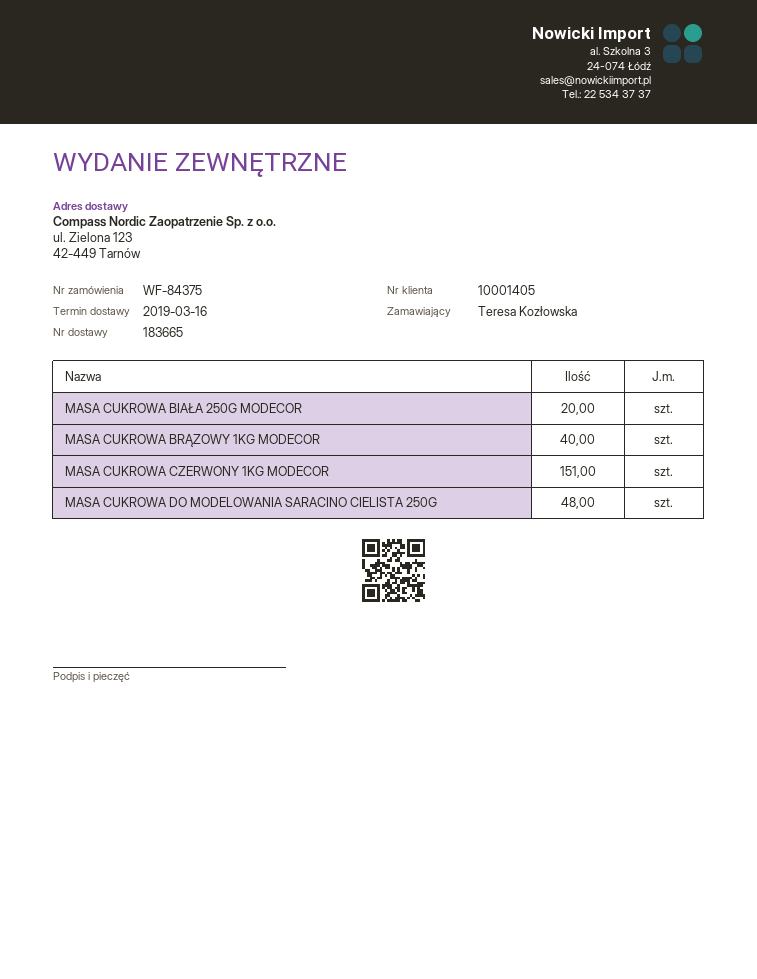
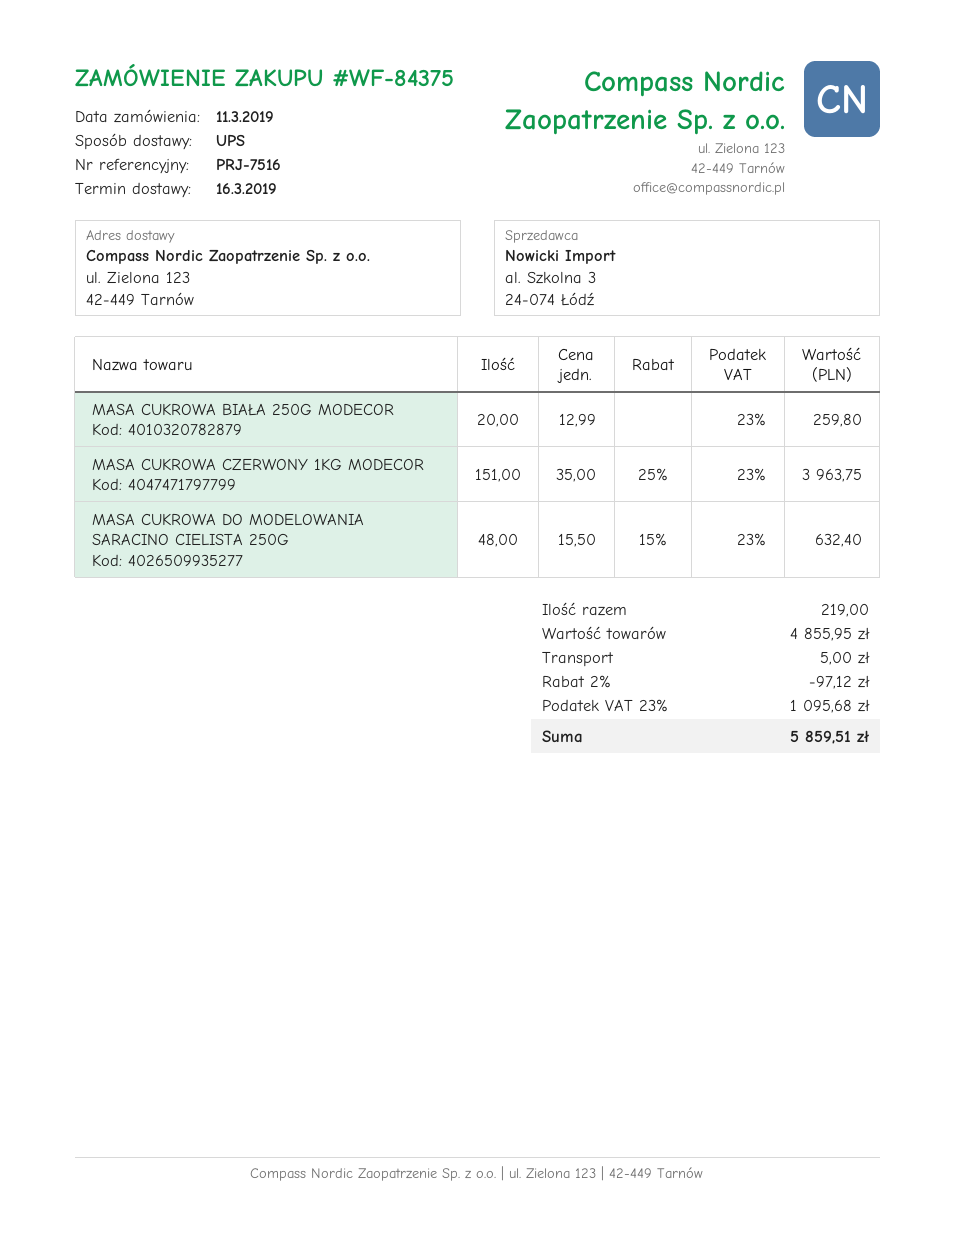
MASA CUKROWA BRĄZOWY 1KG MODECOR: 40 -> none

